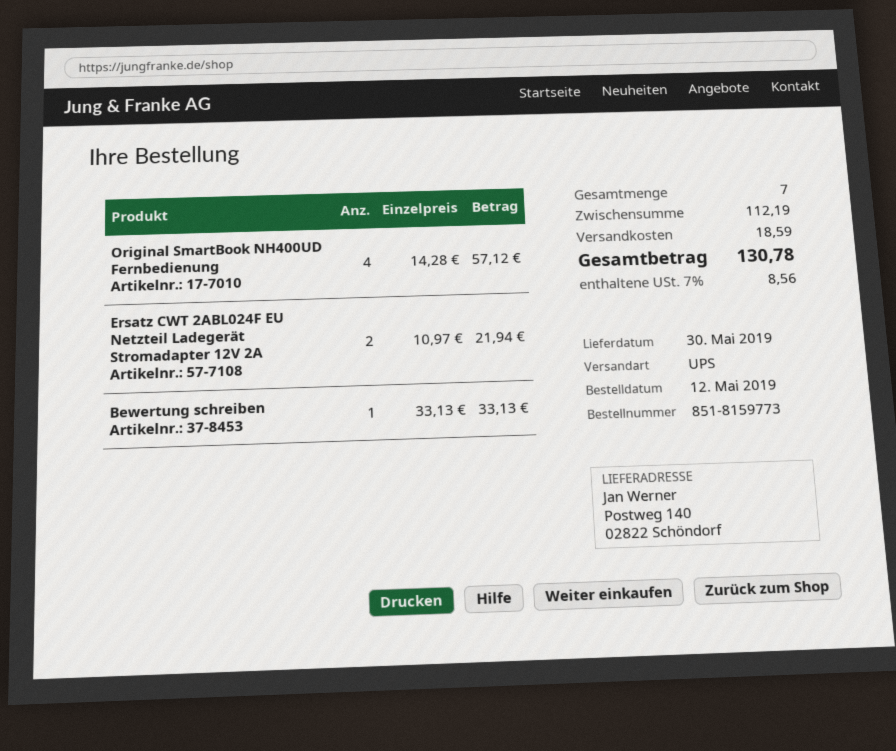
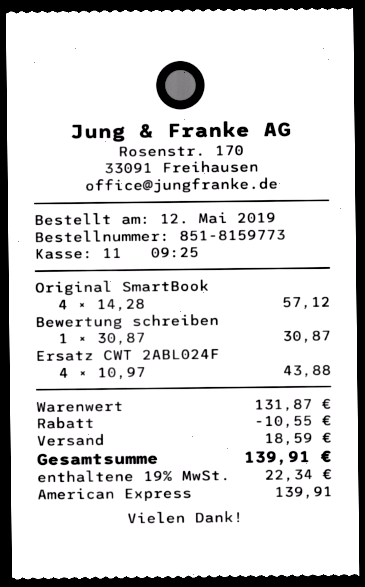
Ersatz CWT 2ABL024F EU Netzteil Ladegerät Stromadapter 12V 2A: 2 x 10.97 = 21.94 -> 4 x 10.97 = 43.88
Bewertung schreiben: 1 x 33.13 = 33.13 -> 1 x 30.87 = 30.87
subtotal: 112.19 -> 131.87
discount: none -> 10.55
tax: 7% = 8.56 -> 19% = 22.34
total: 130.78 -> 139.91

